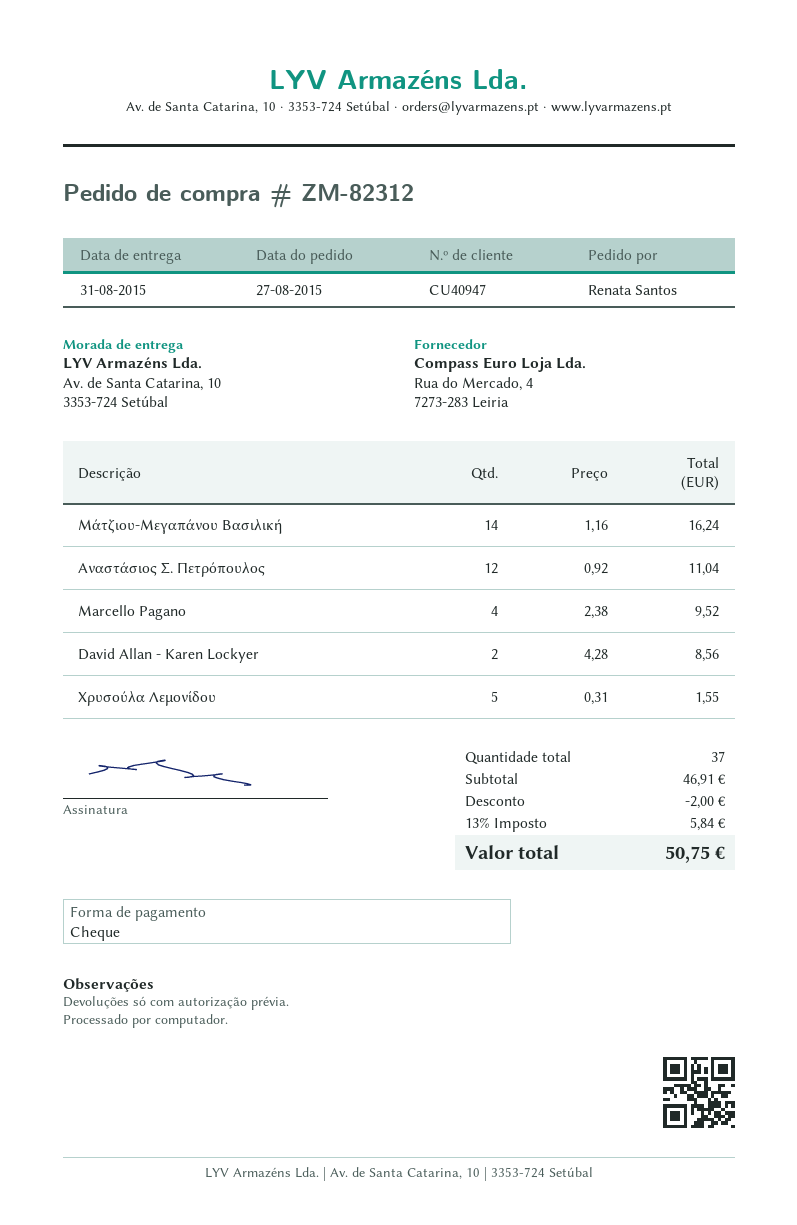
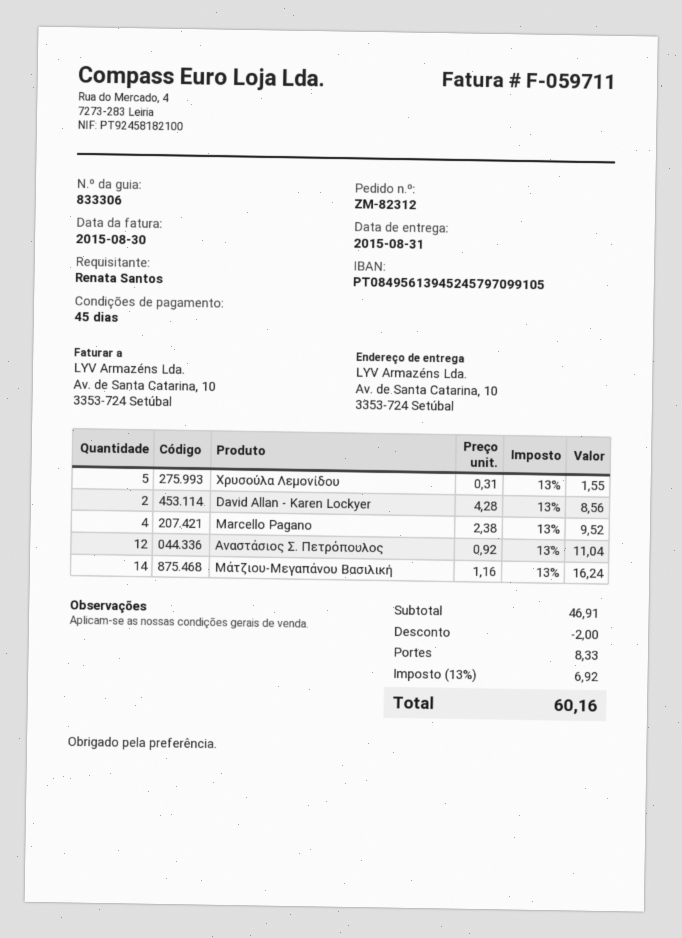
shipping: none -> 8.33
tax: 13% = 5.84 -> 13% = 6.92
total: 50.75 -> 60.16

